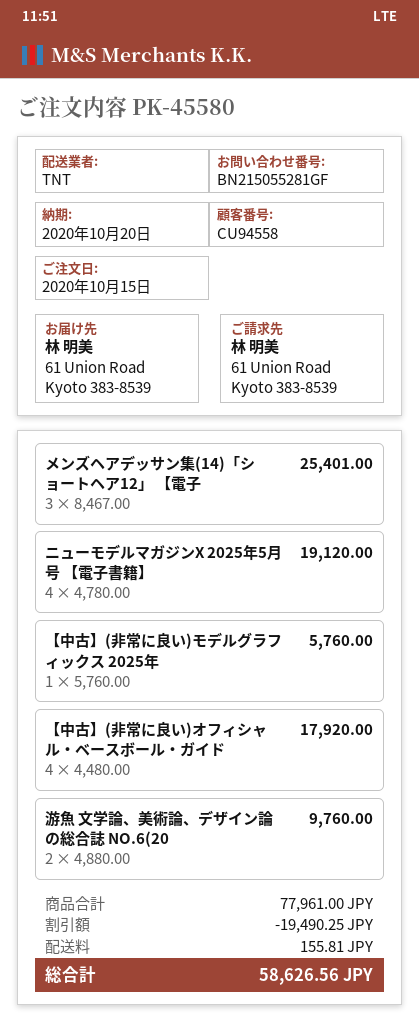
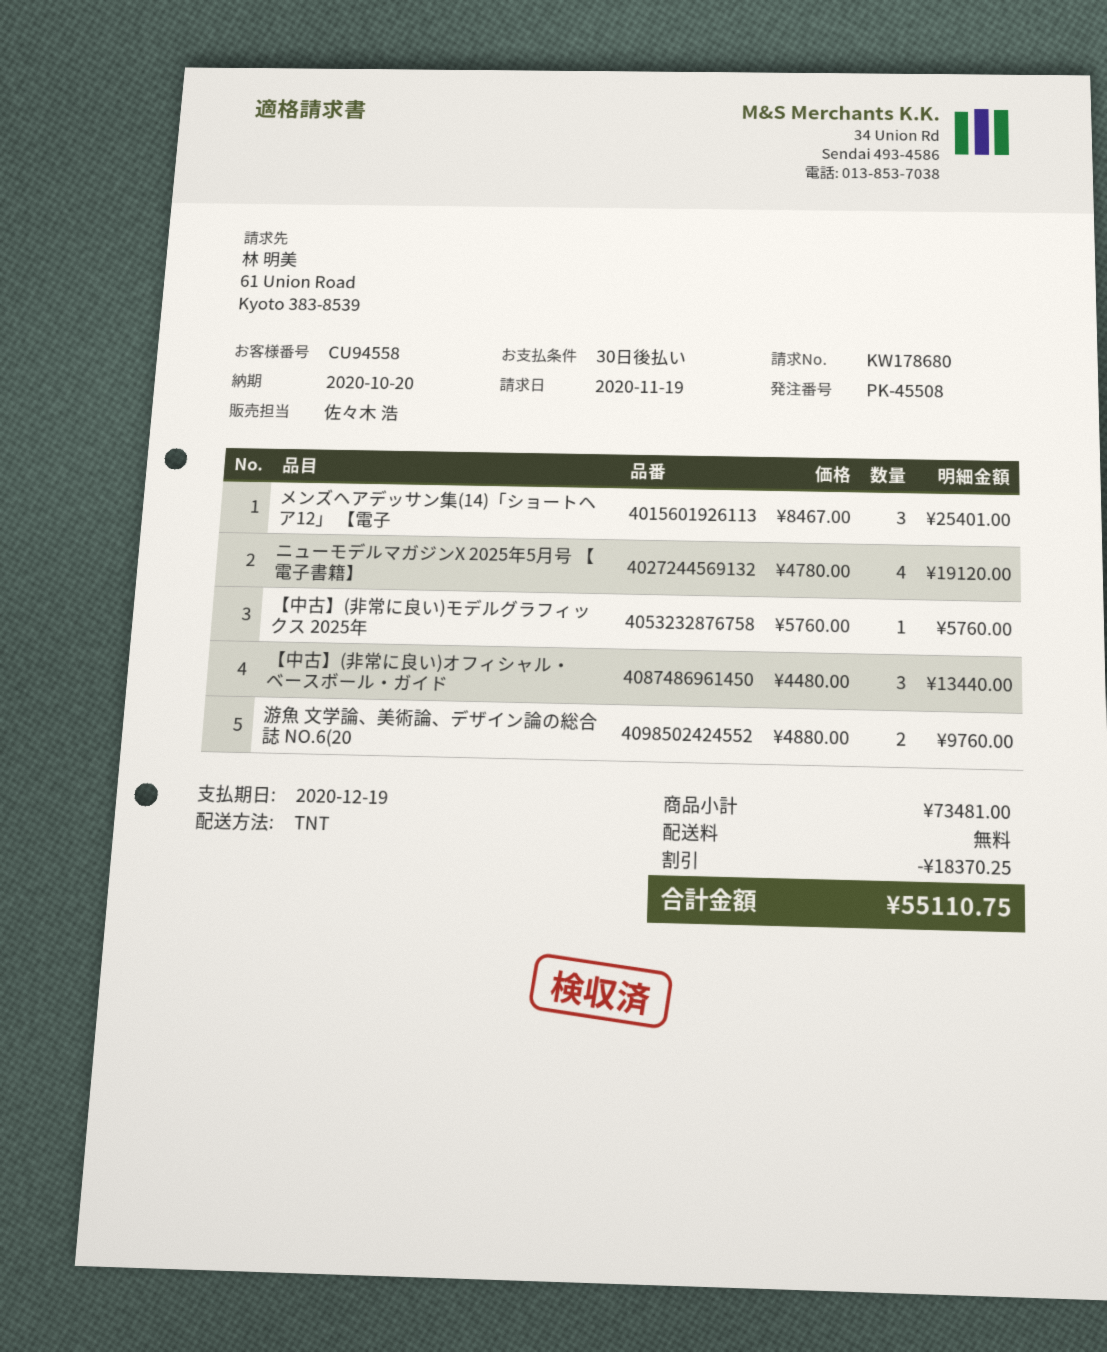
order number: PK-45580 -> PK-45508
【中古】(非常に良い)オフィシャル・ベースボール・ガイド: 4 x 4480.00 = 17920.00 -> 3 x 4480.00 = 13440.00
subtotal: 77961.00 -> 73481.00
discount: 19490.25 -> 18370.25
shipping: 155.81 -> 0.00
total: 58626.56 -> 55110.75

